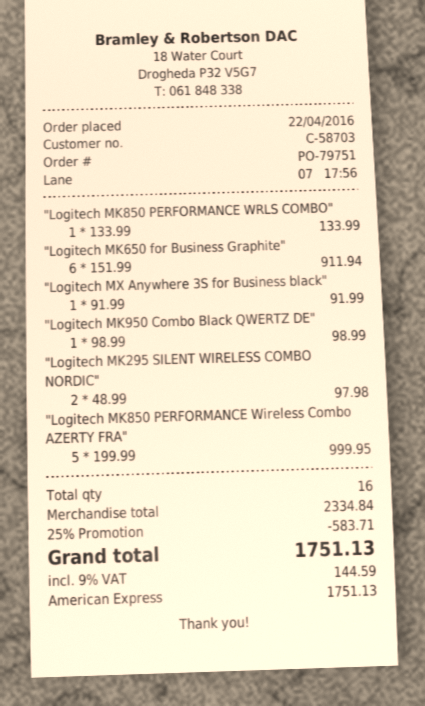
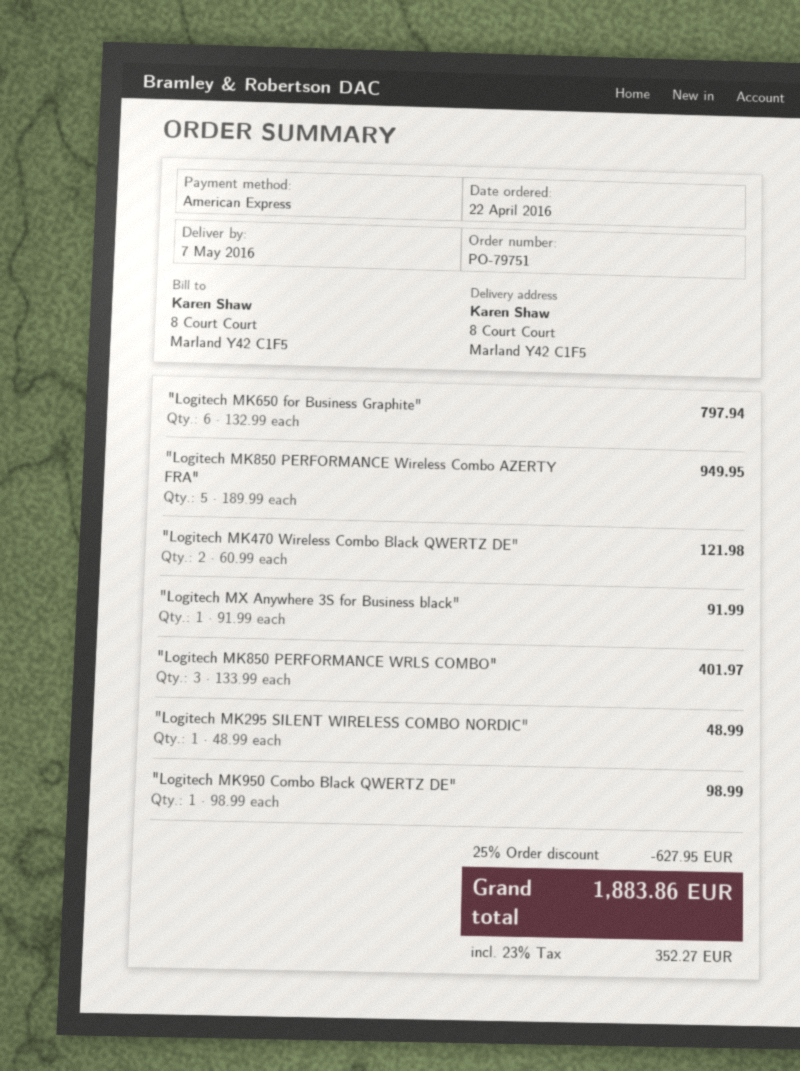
"Logitech MK850 PERFORMANCE WRLS COMBO": 1 x 133.99 = 133.99 -> 3 x 133.99 = 401.97
"Logitech MK650 for Business Graphite": 6 x 151.99 = 911.94 -> 6 x 132.99 = 797.94
"Logitech MK295 SILENT WIRELESS COMBO NORDIC": 2 x 48.99 = 97.98 -> 1 x 48.99 = 48.99
"Logitech MK850 PERFORMANCE Wireless Combo AZERTY FRA": 5 x 199.99 = 999.95 -> 5 x 189.99 = 949.95
"Logitech MK470 Wireless Combo Black QWERTZ DE": none -> 2 x 60.99 = 121.98
discount: 25% = 583.71 -> 25% = 627.95
tax: 9% = 144.59 -> 23% = 352.27
total: 1751.13 -> 1883.86

